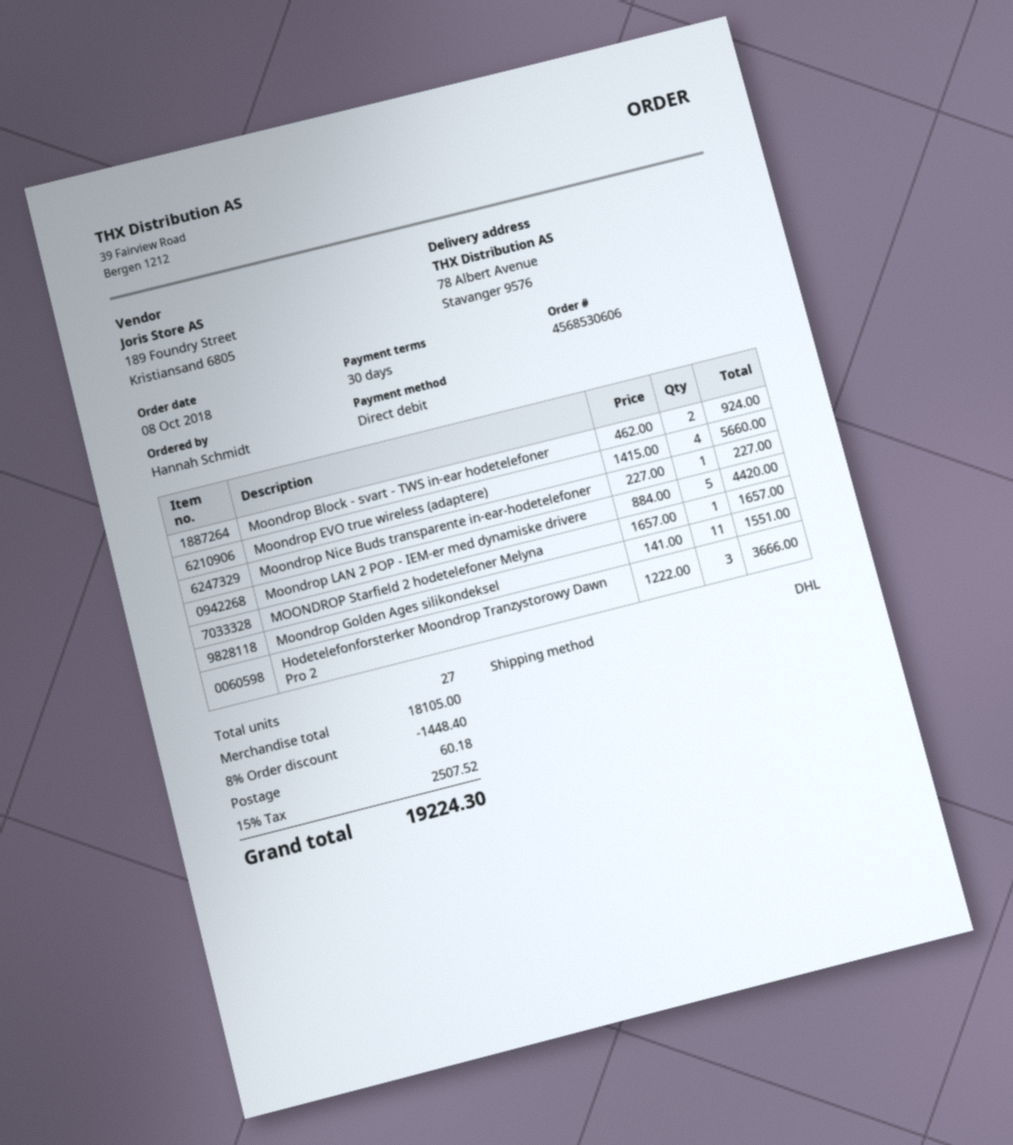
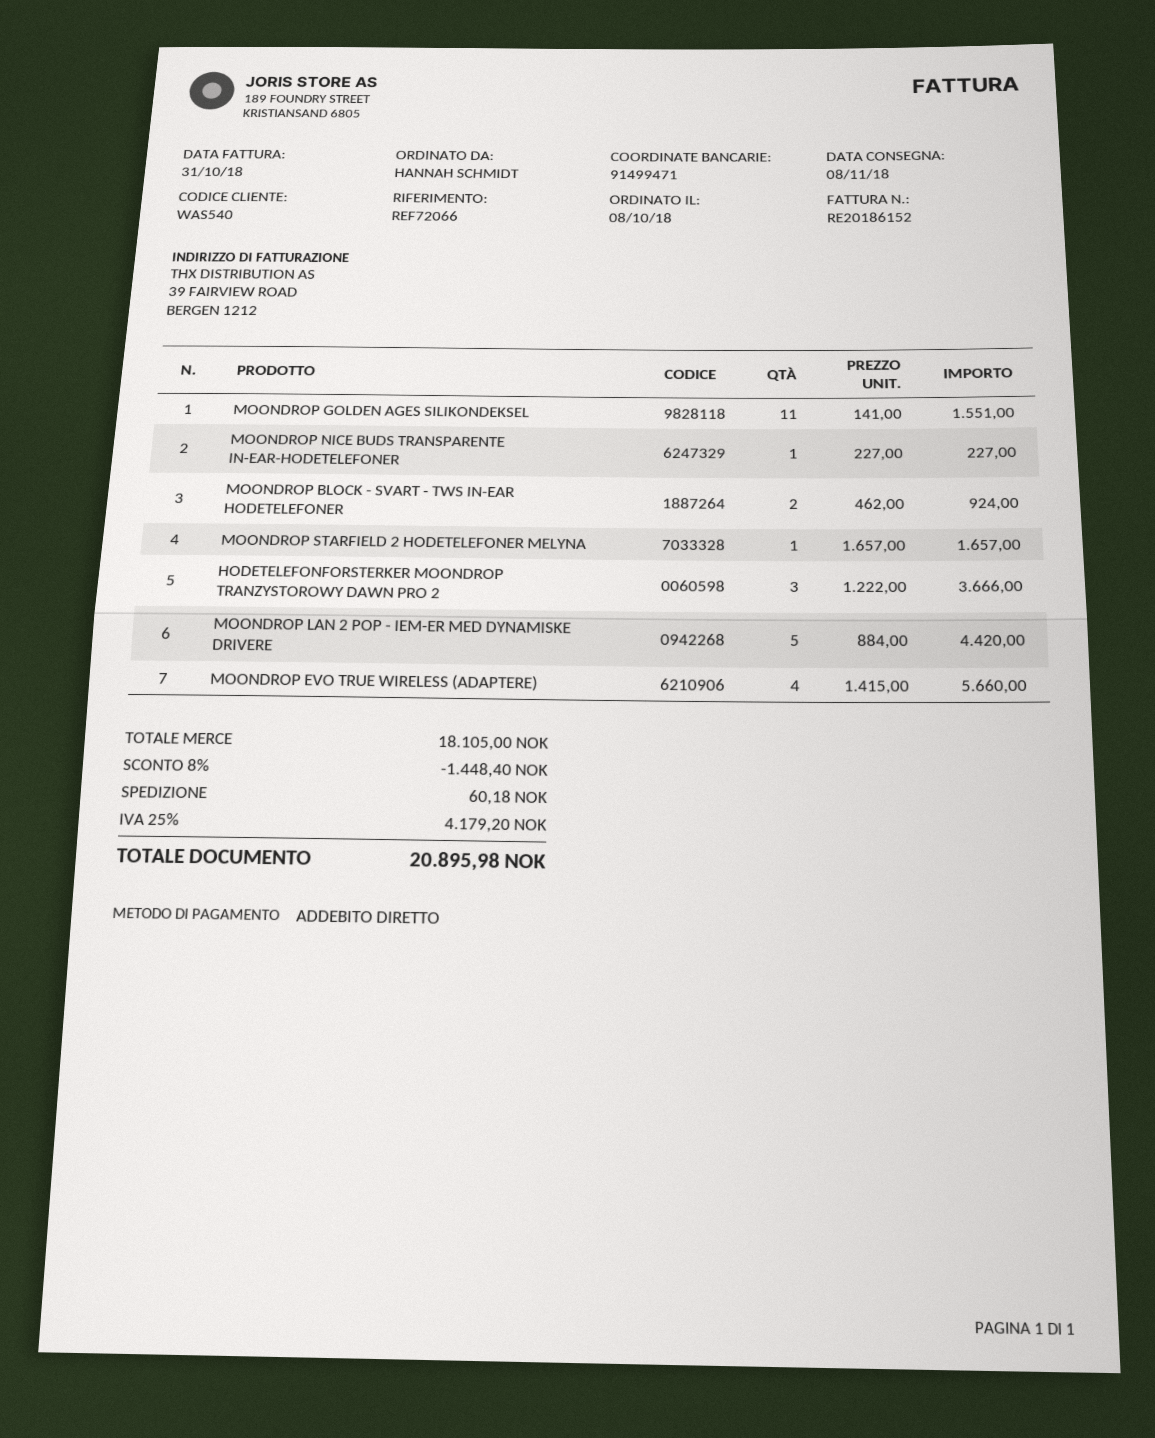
tax: 15% = 2507.52 -> 25% = 4179.20
total: 19224.30 -> 20895.98

